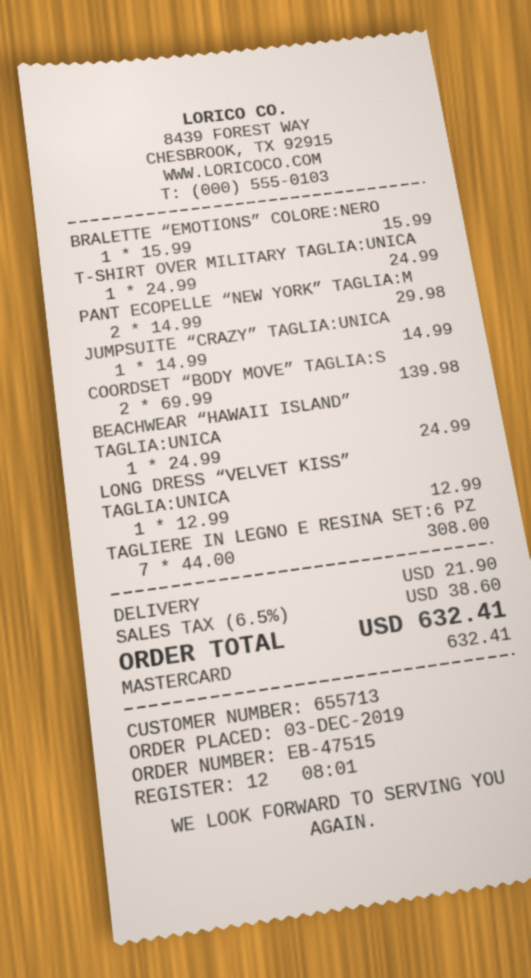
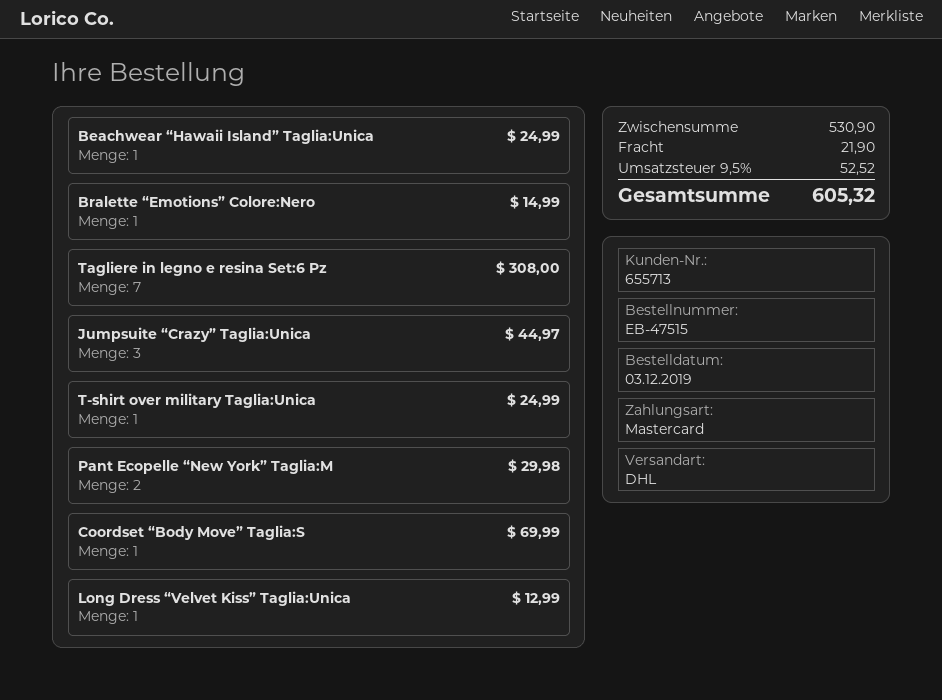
BRALETTE “EMOTIONS” COLORE:NERO: 1 for 15.99 -> 1 for 14.99
JUMPSUITE “CRAZY” TAGLIA:UNICA: 1 for 14.99 -> 3 for 44.97
COORDSET “BODY MOVE” TAGLIA:S: 2 for 139.98 -> 1 for 69.99
tax: 6.5% = 38.60 -> 9.5% = 52.52
total: 632.41 -> 605.32

